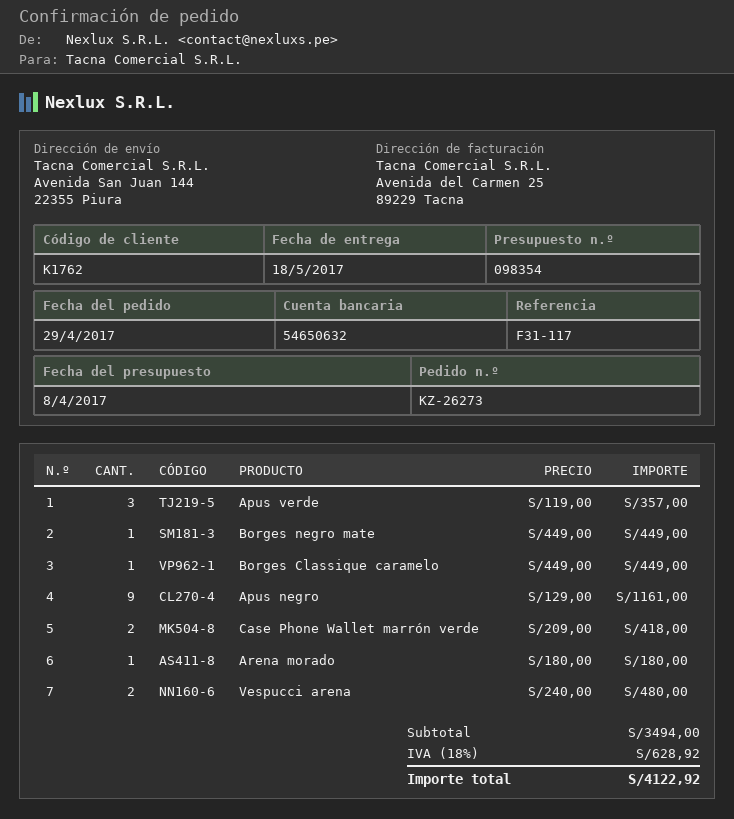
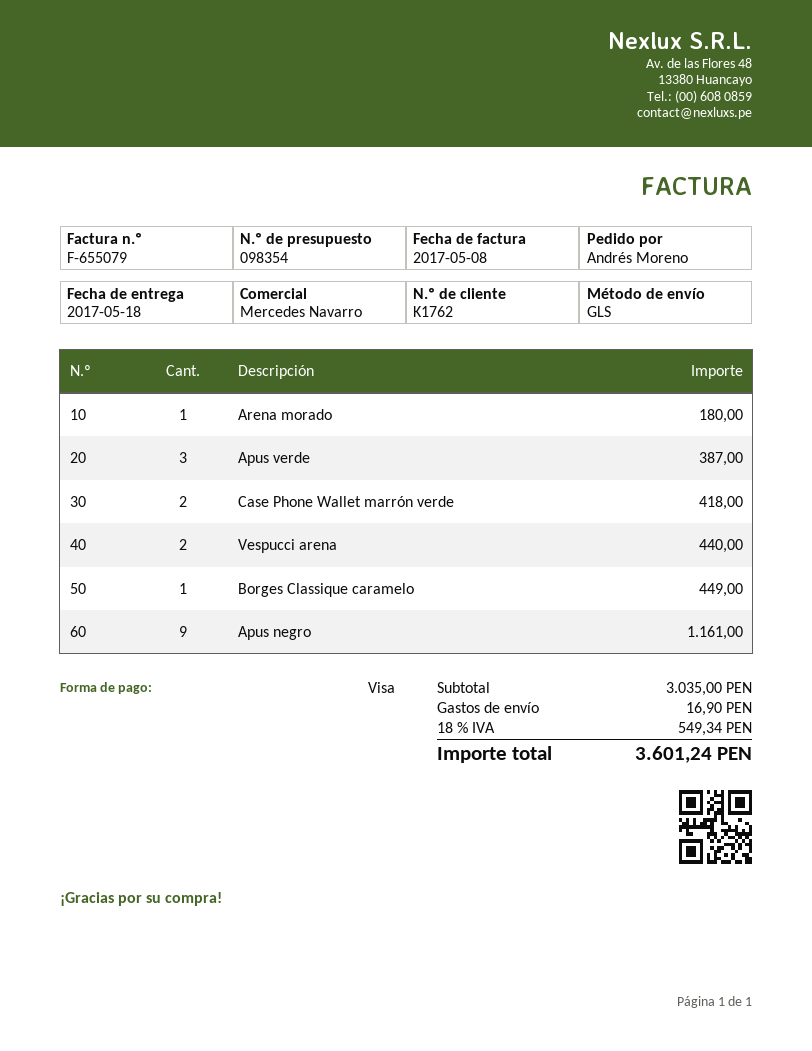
Apus verde: 3 for 357.00 -> 3 for 387.00
Borges negro mate: 1 for 449.00 -> none
Vespucci arena: 2 for 480.00 -> 2 for 440.00
subtotal: 3494.00 -> 3035.00
shipping: none -> 16.90
tax: 18% = 628.92 -> 18% = 549.34
total: 4122.92 -> 3601.24

